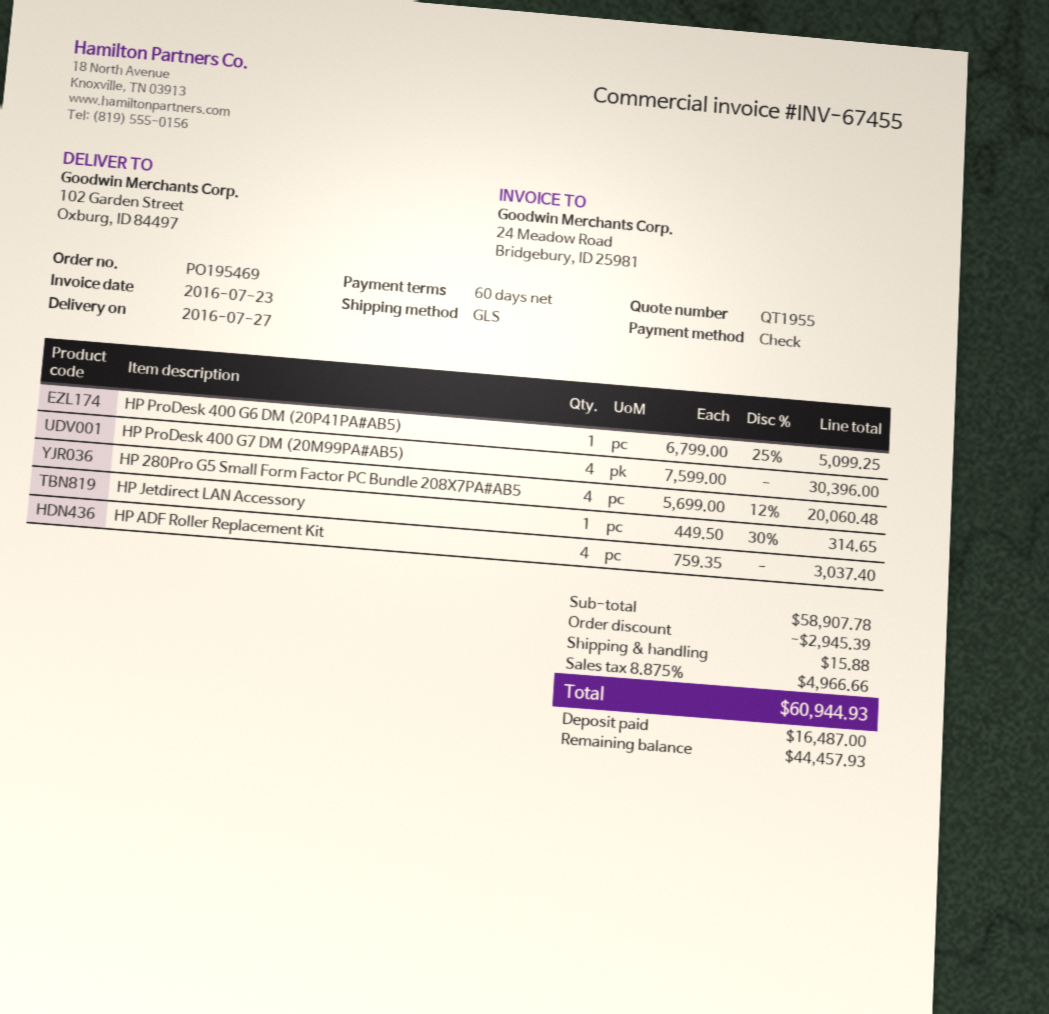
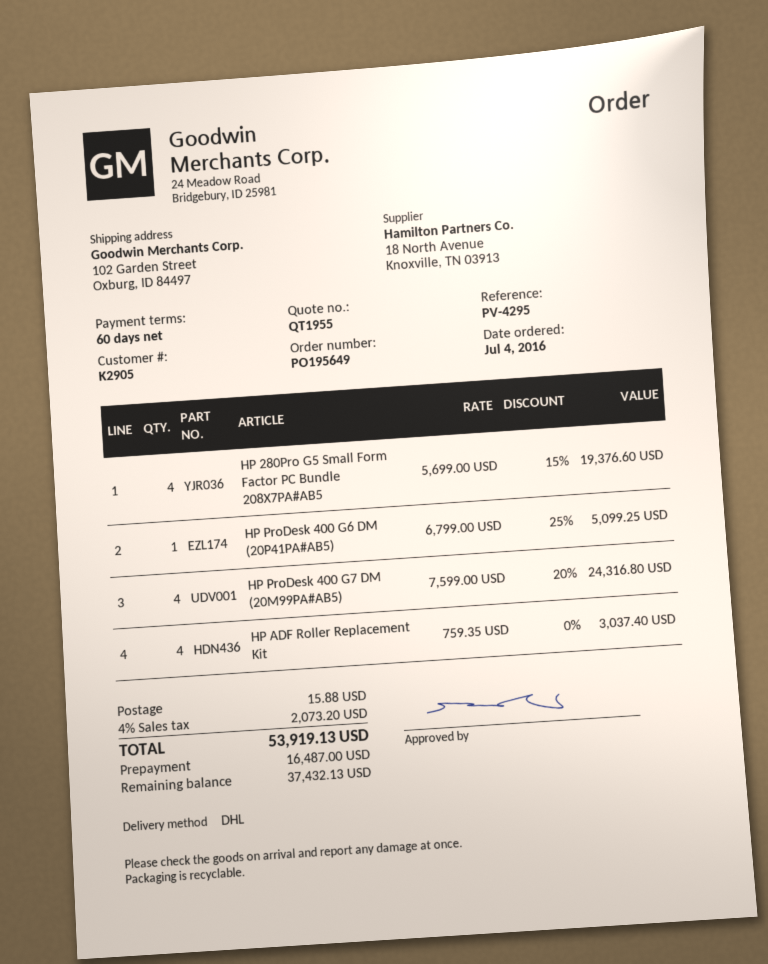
order number: PO195469 -> PO195649
shipping method: GLS -> DHL
HP ProDesk 400 G7 DM (20M99PA#AB5): 4 x 7599.00 = 30396.00 -> 4 x 7599.00 - 20% = 24316.80
HP 280Pro G5 Small Form Factor PC Bundle 208X7PA#AB5: 4 x 5699.00 - 12% = 20060.48 -> 4 x 5699.00 - 15% = 19376.60
HP Jetdirect LAN Accessory: 1 x 449.50 - 30% = 314.65 -> none
discount: 2945.39 -> none
tax: 8.875% = 4966.66 -> 4% = 2073.20
total: 60944.93 -> 53919.13
balance: 44457.93 -> 37432.13

